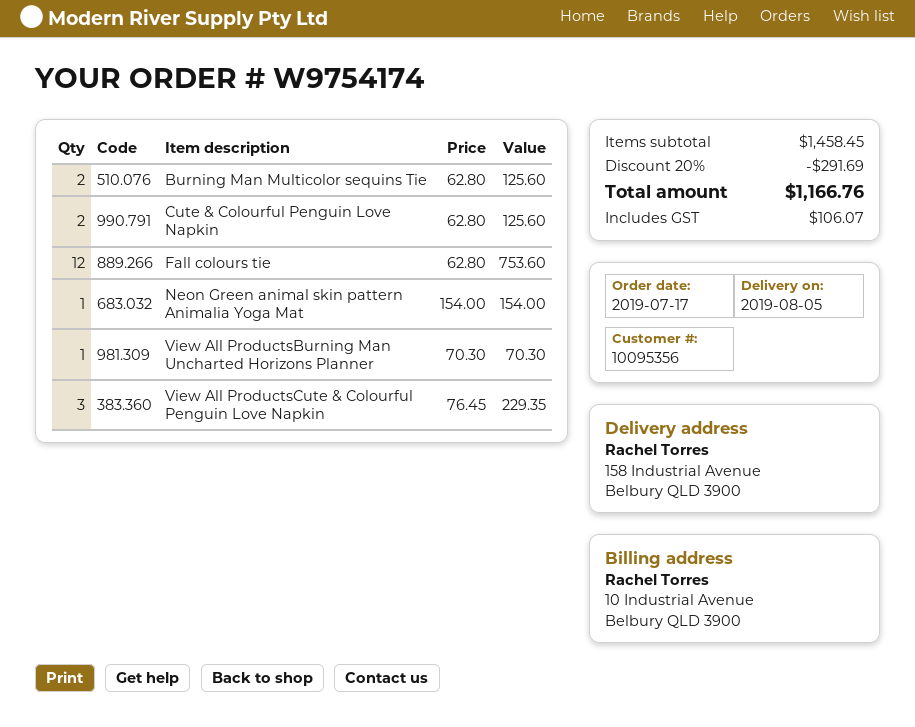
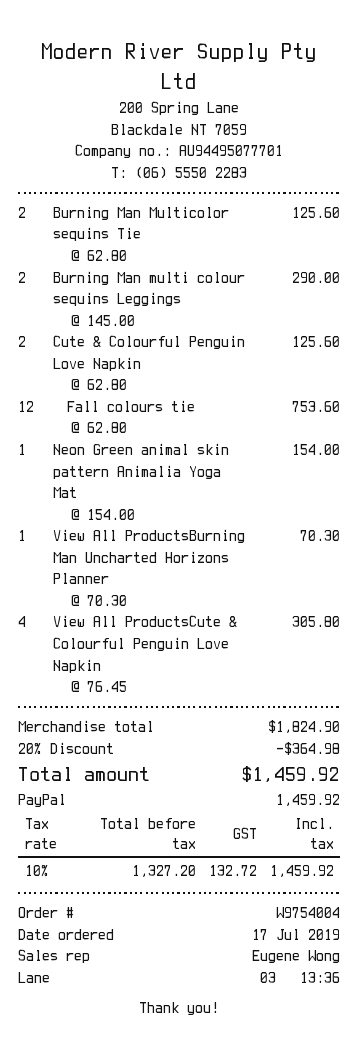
order number: W9754174 -> W9754004
View All ProductsCute & Colourful Penguin Love Napkin: 3 x 76.45 = 229.35 -> 4 x 76.45 = 305.80
Burning Man multi colour sequins Leggings: none -> 2 x 145.00 = 290.00
subtotal: 1458.45 -> 1824.90
discount: 20% = 291.69 -> 20% = 364.98
tax: 106.07 -> 132.72
total: 1166.76 -> 1459.92

